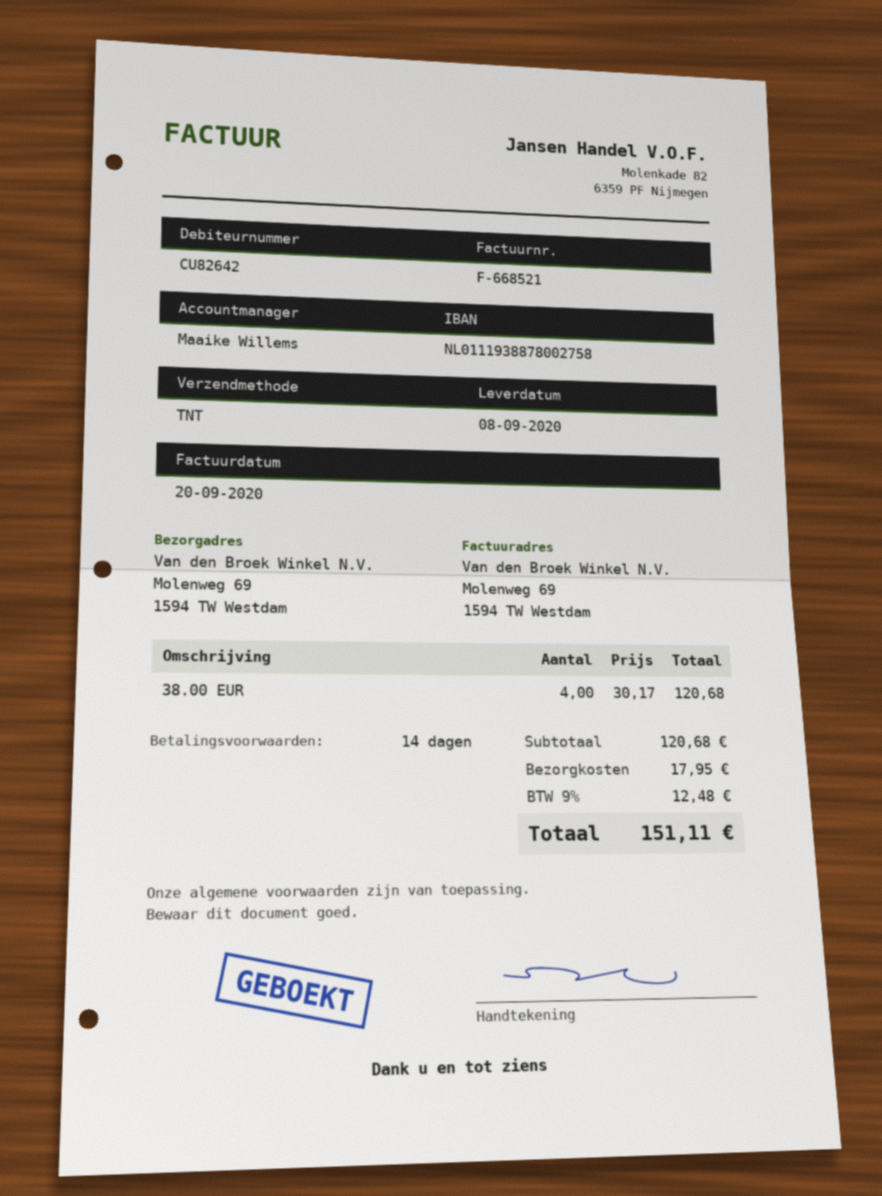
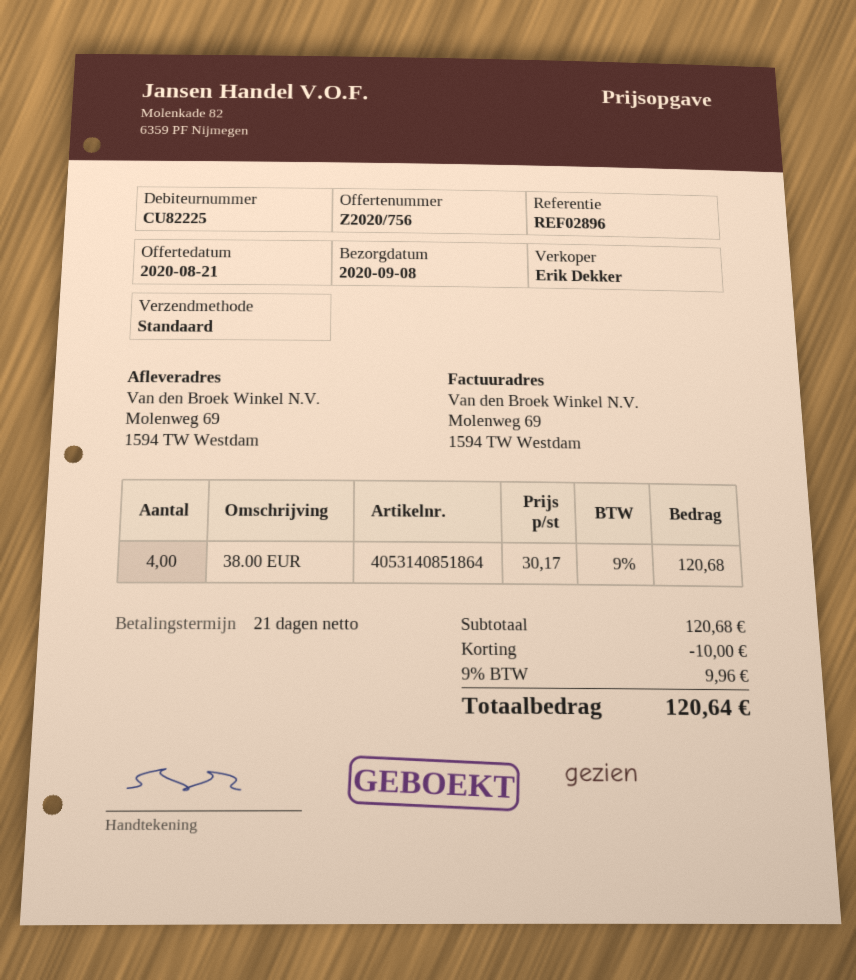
payment terms: 14 days -> 21 days
customer number: CU82642 -> CU82225
sales rep: Maaike Willems -> Erik Dekker
shipping method: TNT -> standard
discount: none -> 10.00
shipping: 17.95 -> none
tax: 9% = 12.48 -> 9% = 9.96
total: 151.11 -> 120.64

